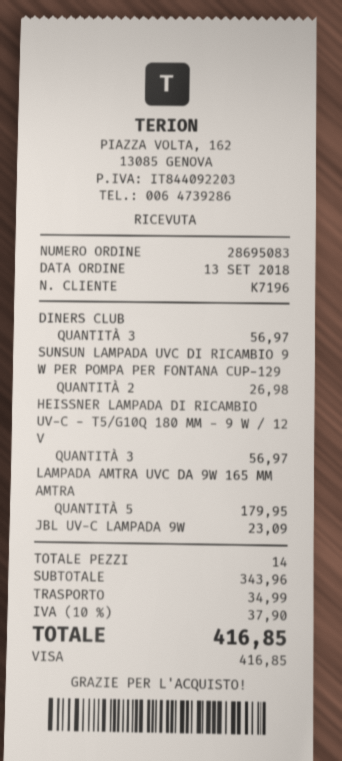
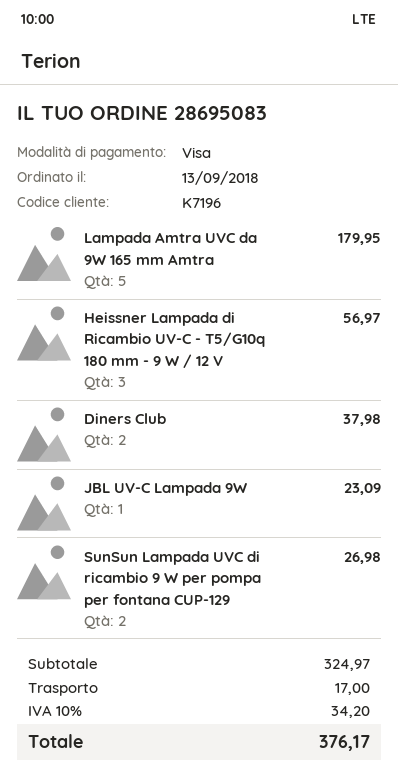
DINERS CLUB: 3 for 56.97 -> 2 for 37.98
subtotal: 343.96 -> 324.97
shipping: 34.99 -> 17.00
tax: 10% = 37.90 -> 10% = 34.20
total: 416.85 -> 376.17

